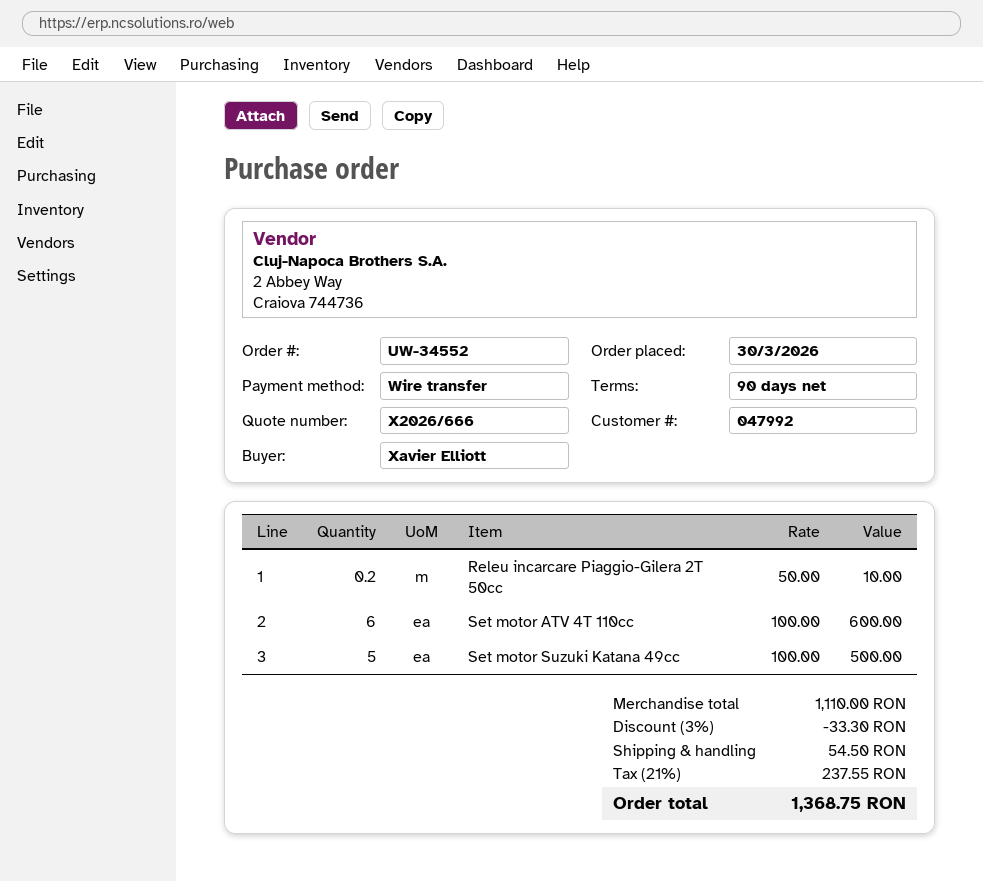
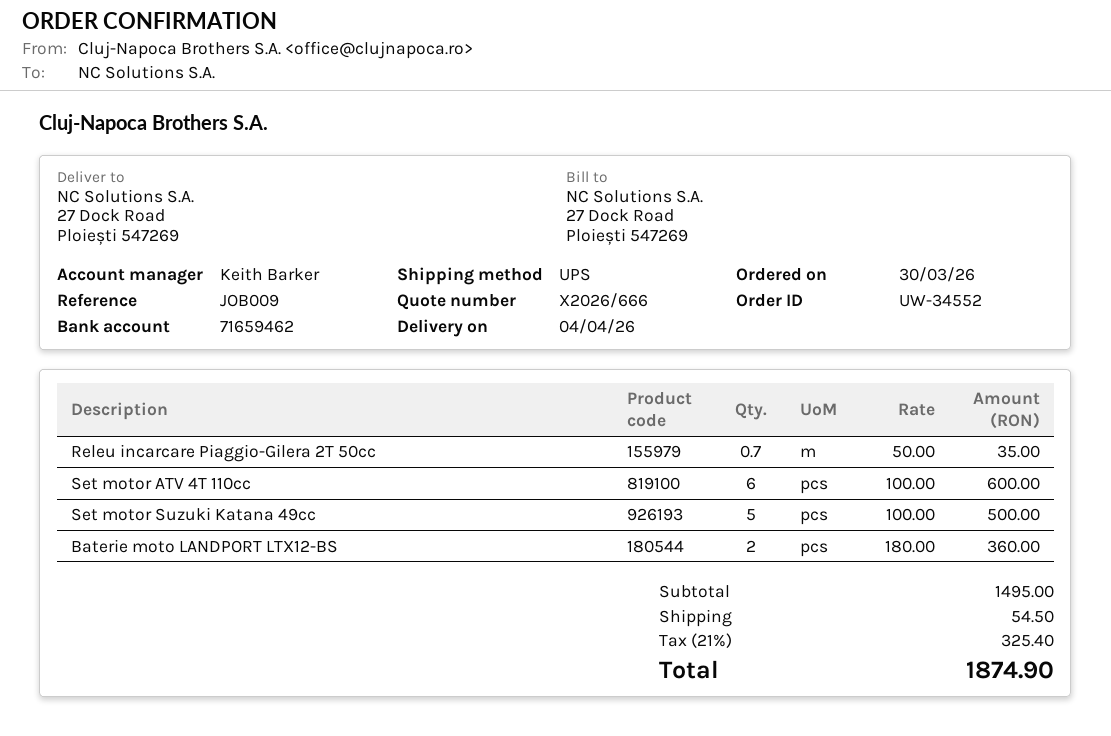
Releu incarcare Piaggio-Gilera 2T 50cc: 0.2 x 50.00 = 10.00 -> 0.7 x 50.00 = 35.00
Baterie moto LANDPORT LTX12-BS: none -> 2 x 180.00 = 360.00
subtotal: 1110.00 -> 1495.00
discount: 3% = 33.30 -> none
tax: 21% = 237.55 -> 21% = 325.40
total: 1368.75 -> 1874.90

